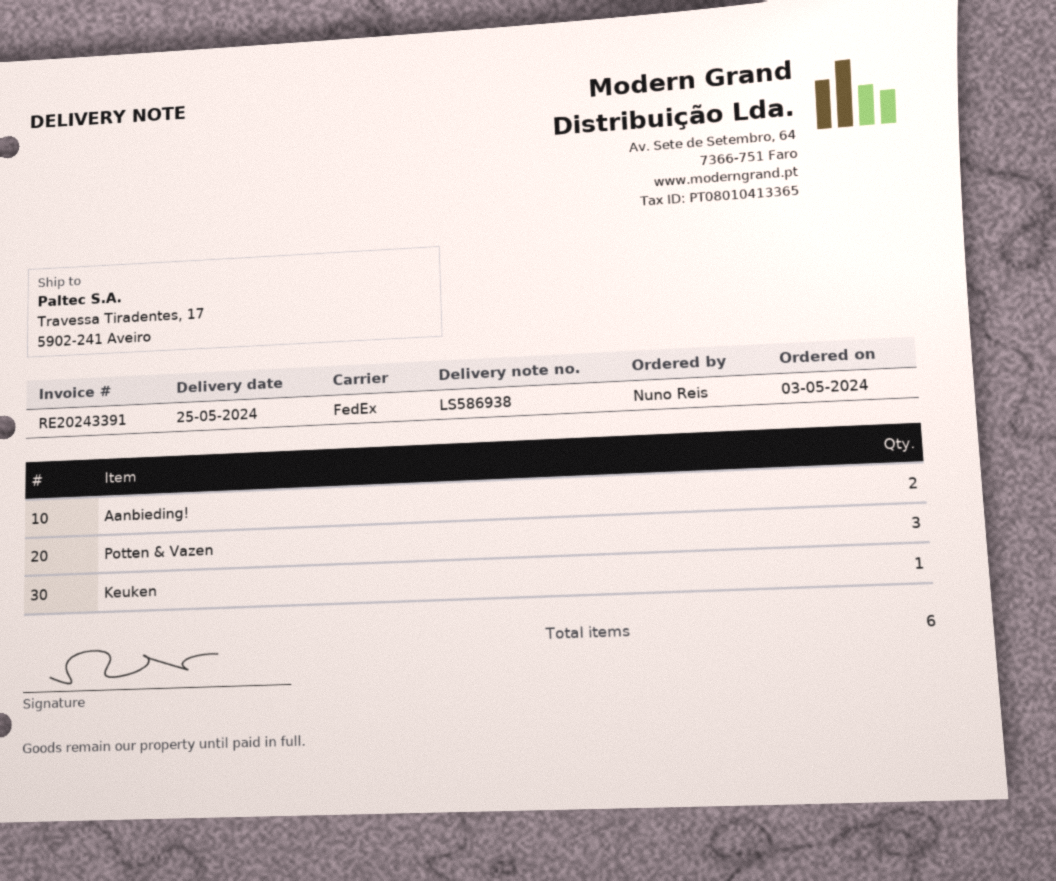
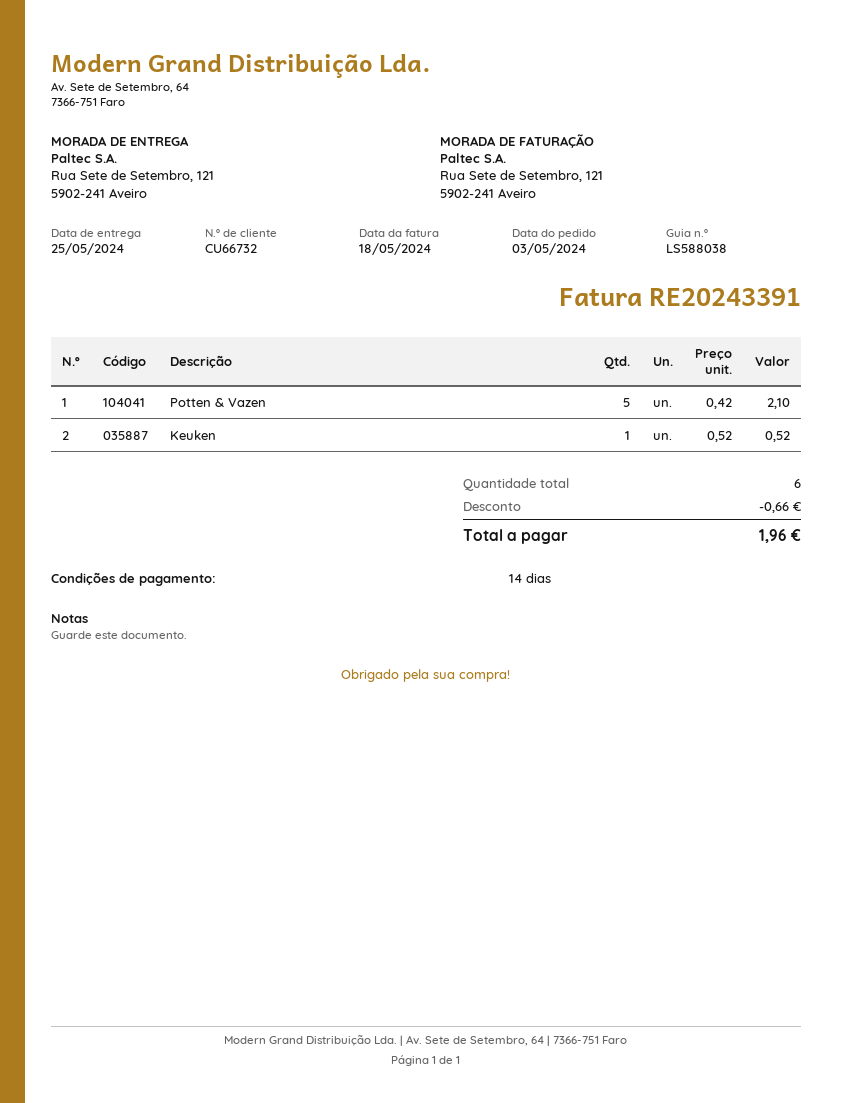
delivery note number: LS586938 -> LS588038
ship to: Travessa Tiradentes, 17, 5902-241 Aveiro -> Rua Sete de Setembro, 121, 5902-241 Aveiro
Aanbieding!: 2 -> none
Potten & Vazen: 3 -> 5

